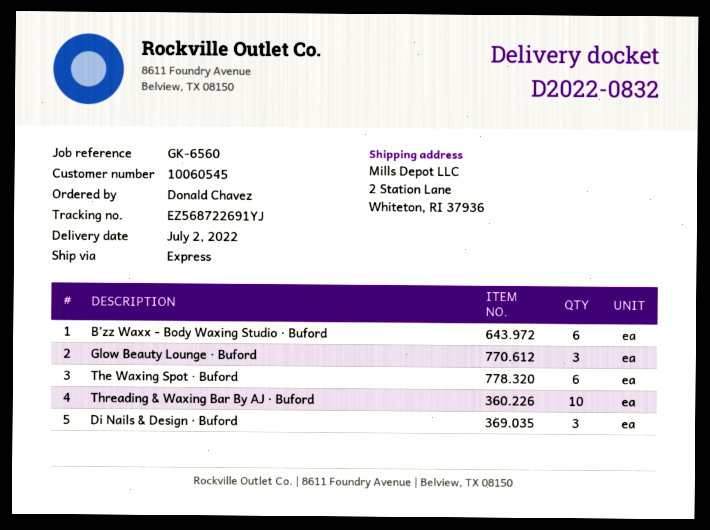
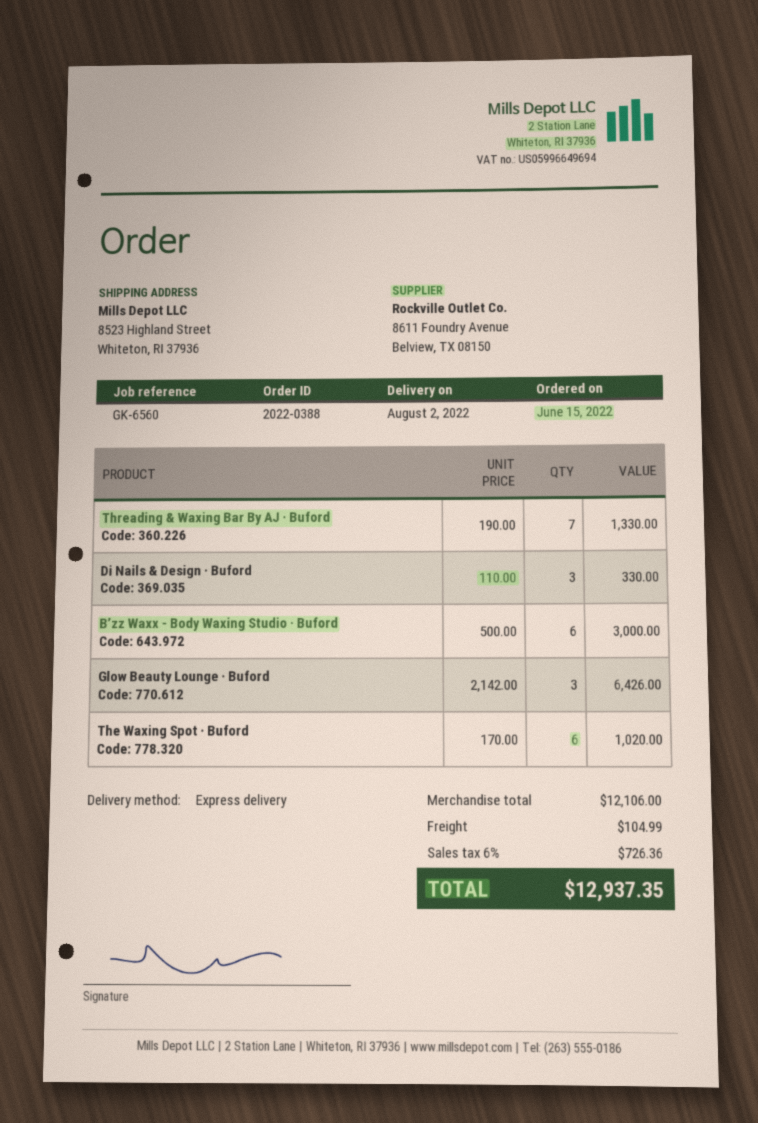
delivery date: 2022-07-02 -> 2022-08-02
ship to: 2 Station Lane, Whiteton, RI 37936 -> 8523 Highland Street, Whiteton, RI 37936
Threading & Waxing Bar By AJ · Buford: 10 -> 7

